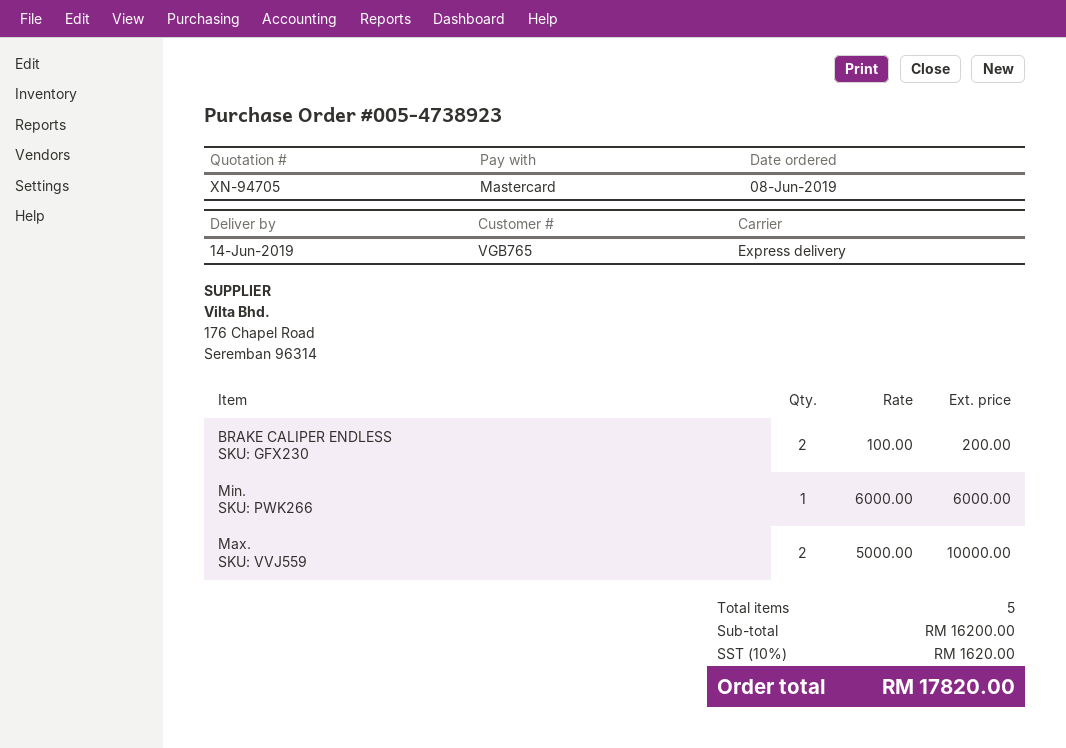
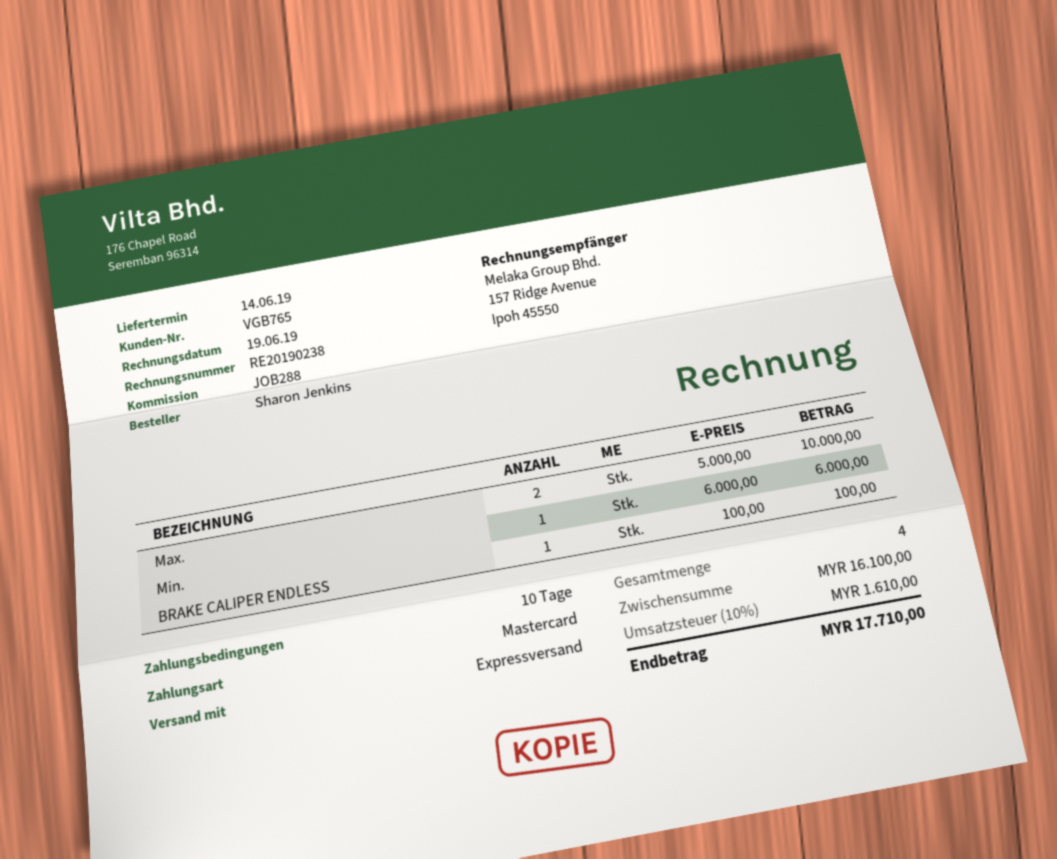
BRAKE CALIPER ENDLESS: 2 x 100.00 = 200.00 -> 1 x 100.00 = 100.00
total quantity: 5 -> 4
subtotal: 16200.00 -> 16100.00
tax: 10% = 1620.00 -> 10% = 1610.00
total: 17820.00 -> 17710.00

